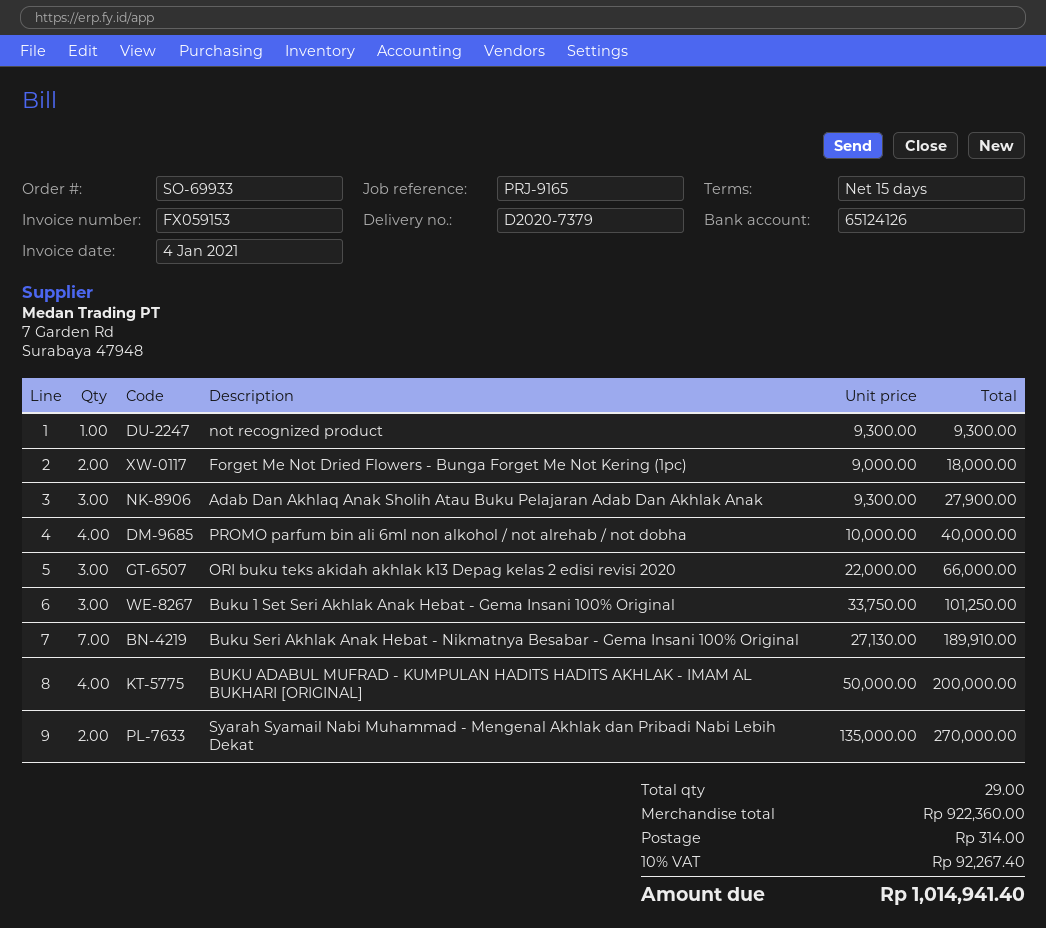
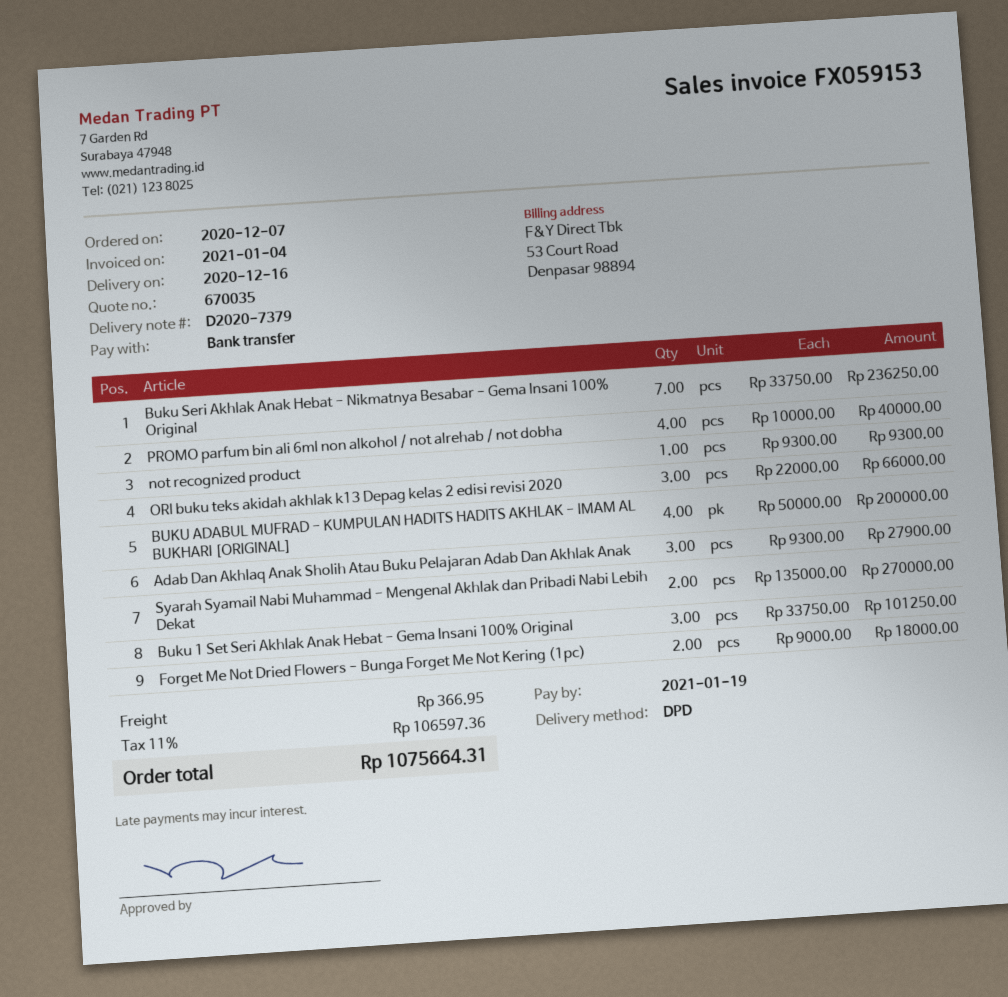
Buku Seri Akhlak Anak Hebat - Nikmatnya Besabar - Gema Insani 100% Original: 7 x 27130.00 = 189910.00 -> 7 x 33750.00 = 236250.00
shipping: 314.00 -> 366.95
tax: 10% = 92267.40 -> 11% = 106597.36
total: 1014941.40 -> 1075664.31

